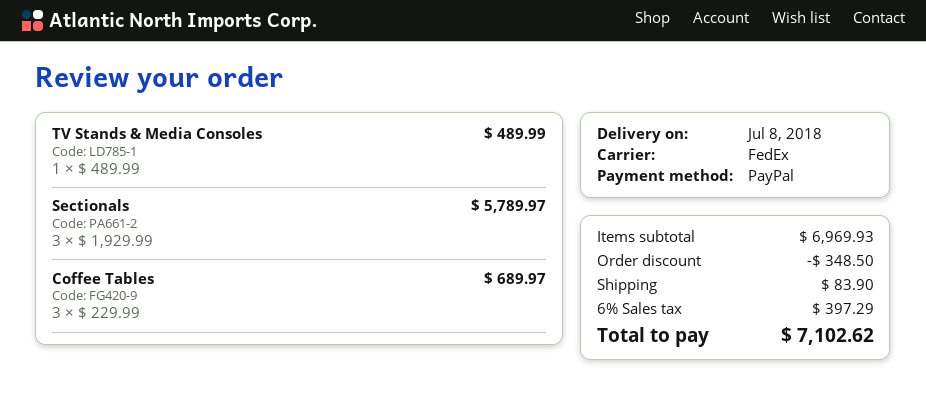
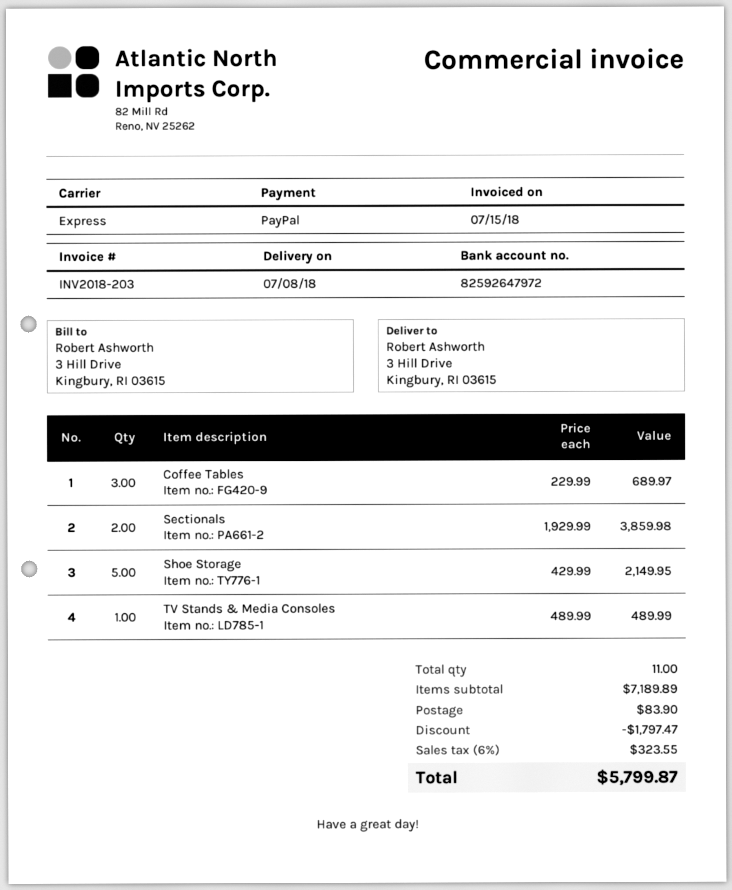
shipping method: FedEx -> express
Sectionals: 3 x 1929.99 = 5789.97 -> 2 x 1929.99 = 3859.98
Shoe Storage: none -> 5 x 429.99 = 2149.95
subtotal: 6969.93 -> 7189.89
discount: 348.50 -> 1797.47
tax: 6% = 397.29 -> 6% = 323.55
total: 7102.62 -> 5799.87

